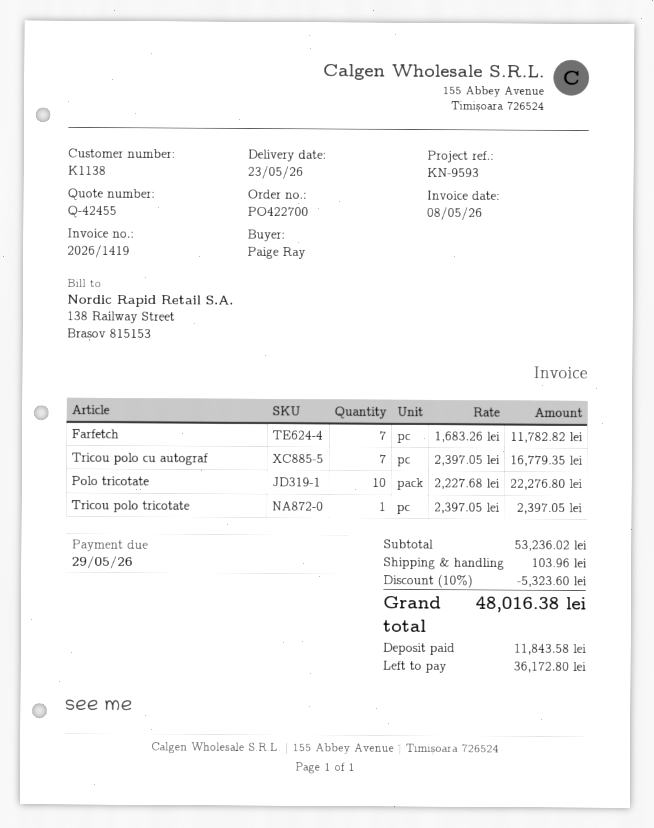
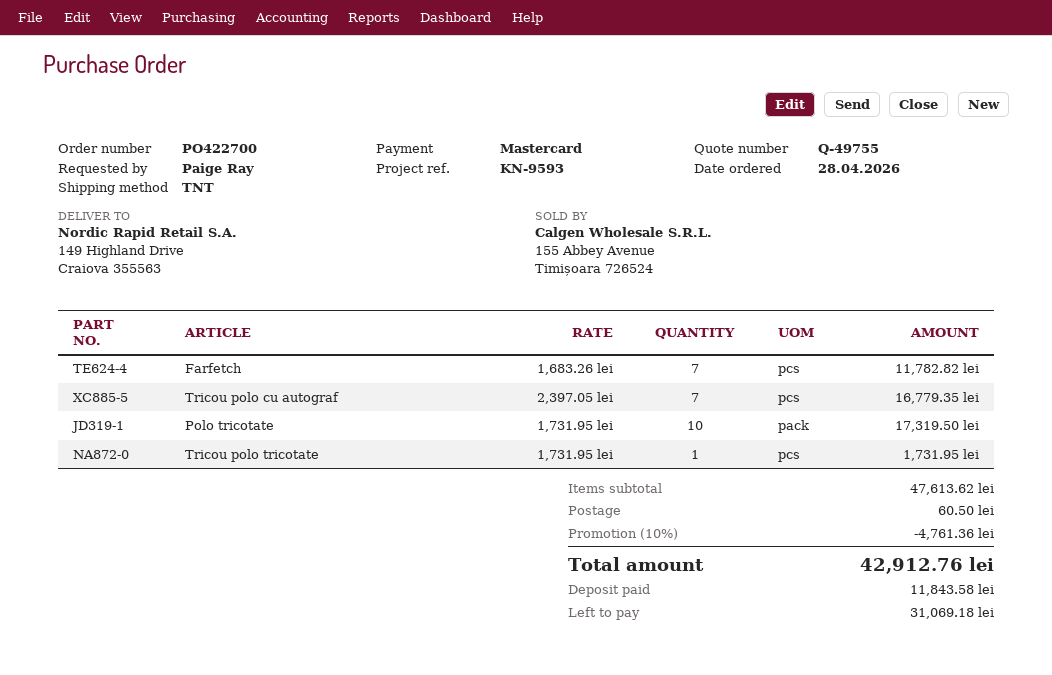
quote number: Q-42455 -> Q-49755
Polo tricotate: 10 x 2227.68 = 22276.80 -> 10 x 1731.95 = 17319.50
Tricou polo tricotate: 1 x 2397.05 = 2397.05 -> 1 x 1731.95 = 1731.95
subtotal: 53236.02 -> 47613.62
discount: 10% = 5323.60 -> 10% = 4761.36
shipping: 103.96 -> 60.50
total: 48016.38 -> 42912.76
balance: 36172.80 -> 31069.18

